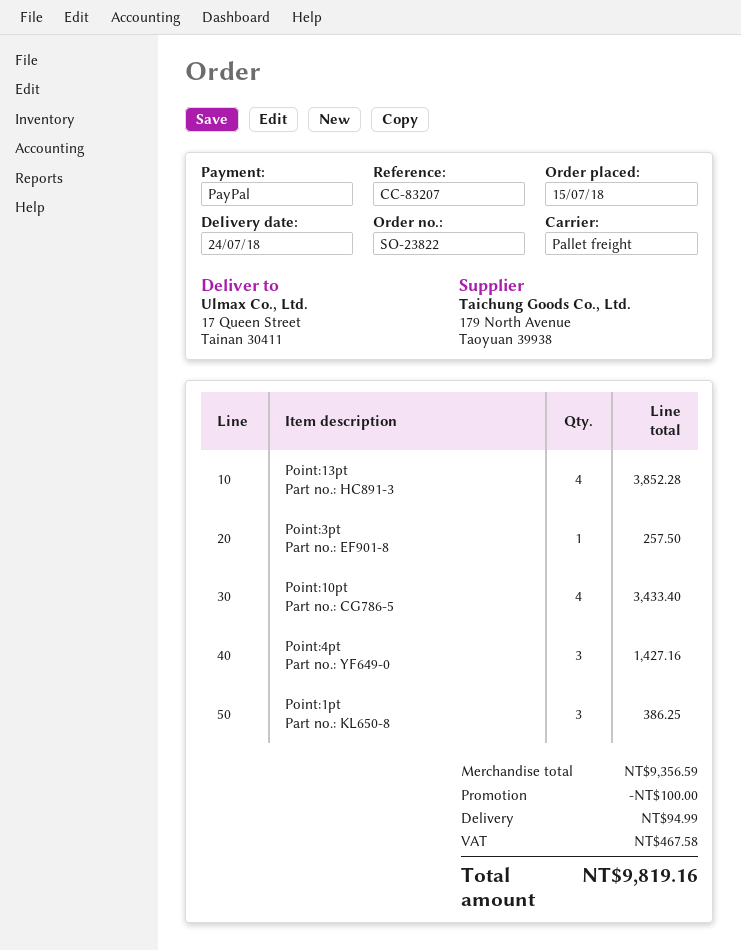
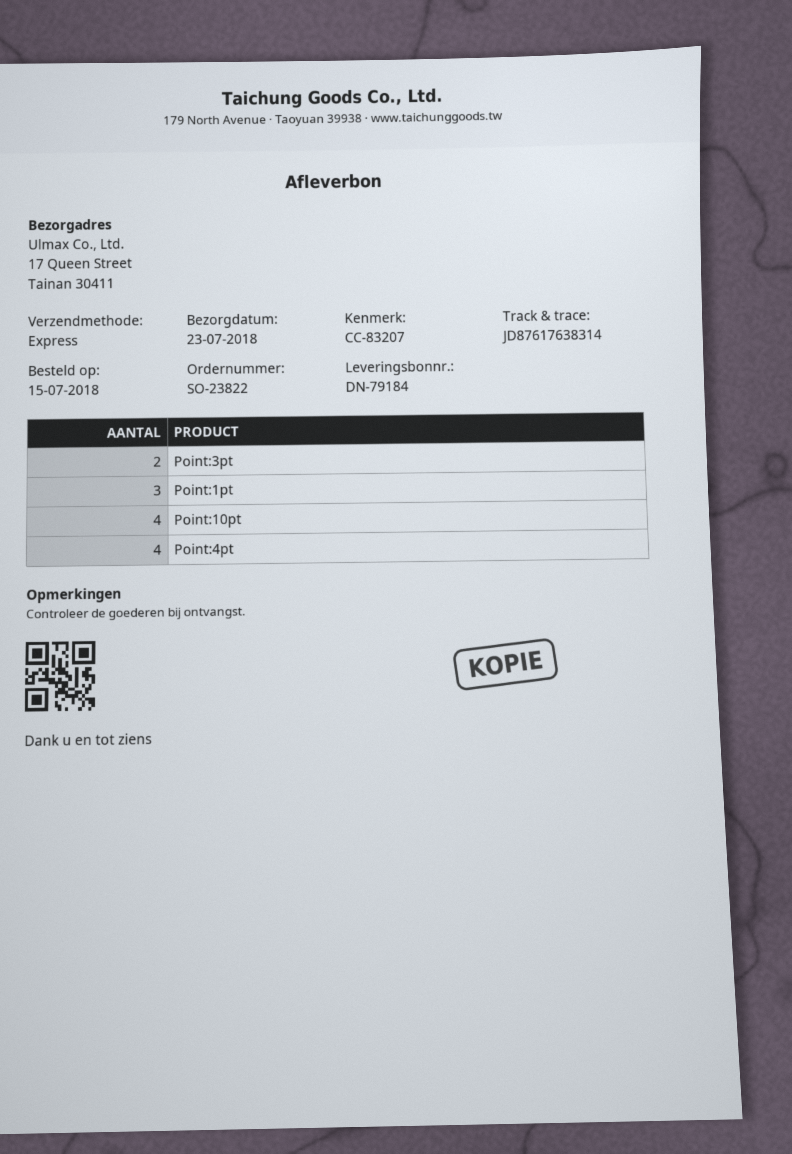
delivery date: 2018-07-24 -> 2018-07-23
shipping method: pallet freight -> express
Point:13pt: 4 -> none
Point:3pt: 1 -> 2
Point:4pt: 3 -> 4

